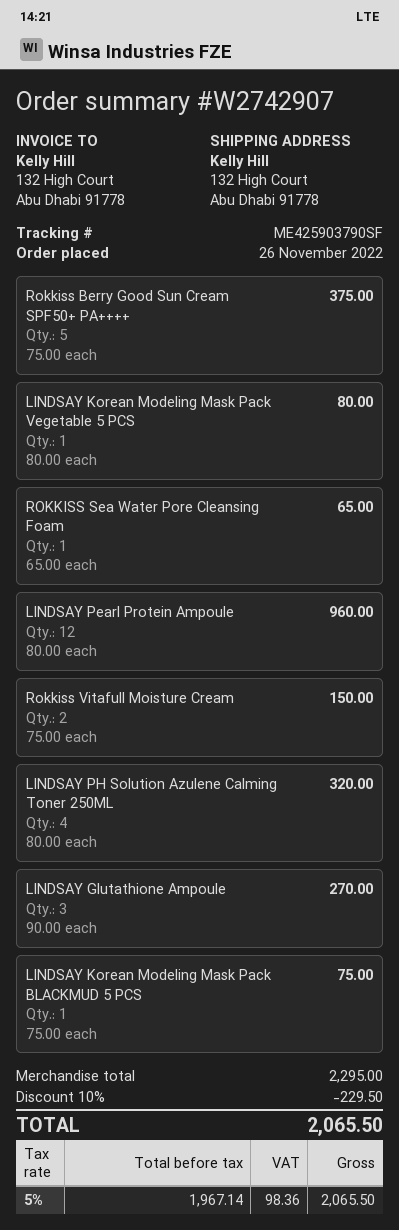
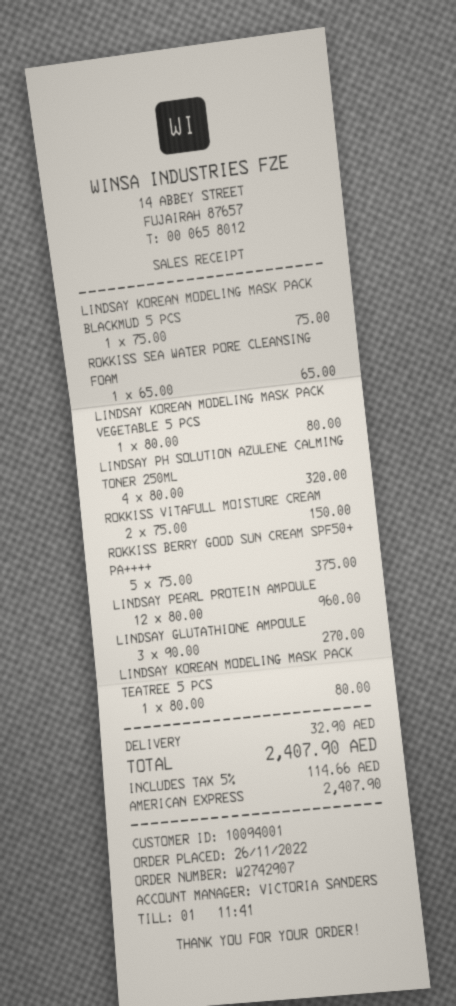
LINDSAY KOREAN MODELING MASK PACK TEATREE 5 PCS: none -> 1 x 80.00 = 80.00
discount: 10% = 229.50 -> none
shipping: none -> 32.90
tax: 5% = 98.36 -> 5% = 114.66
total: 2065.50 -> 2407.90

